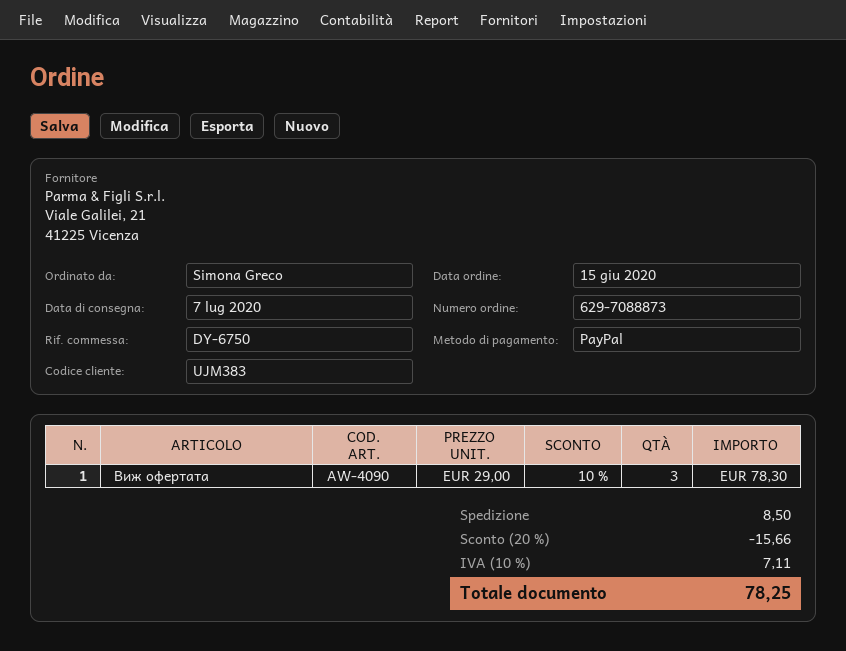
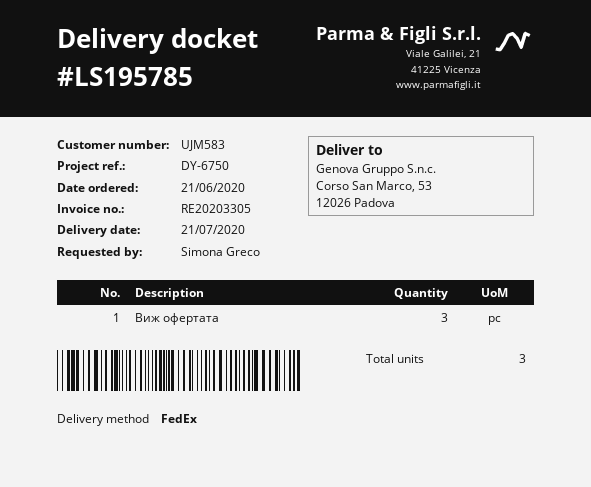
order date: 2020-06-15 -> 2020-06-21
delivery date: 2020-07-07 -> 2020-07-21
customer number: UJM383 -> UJM583

